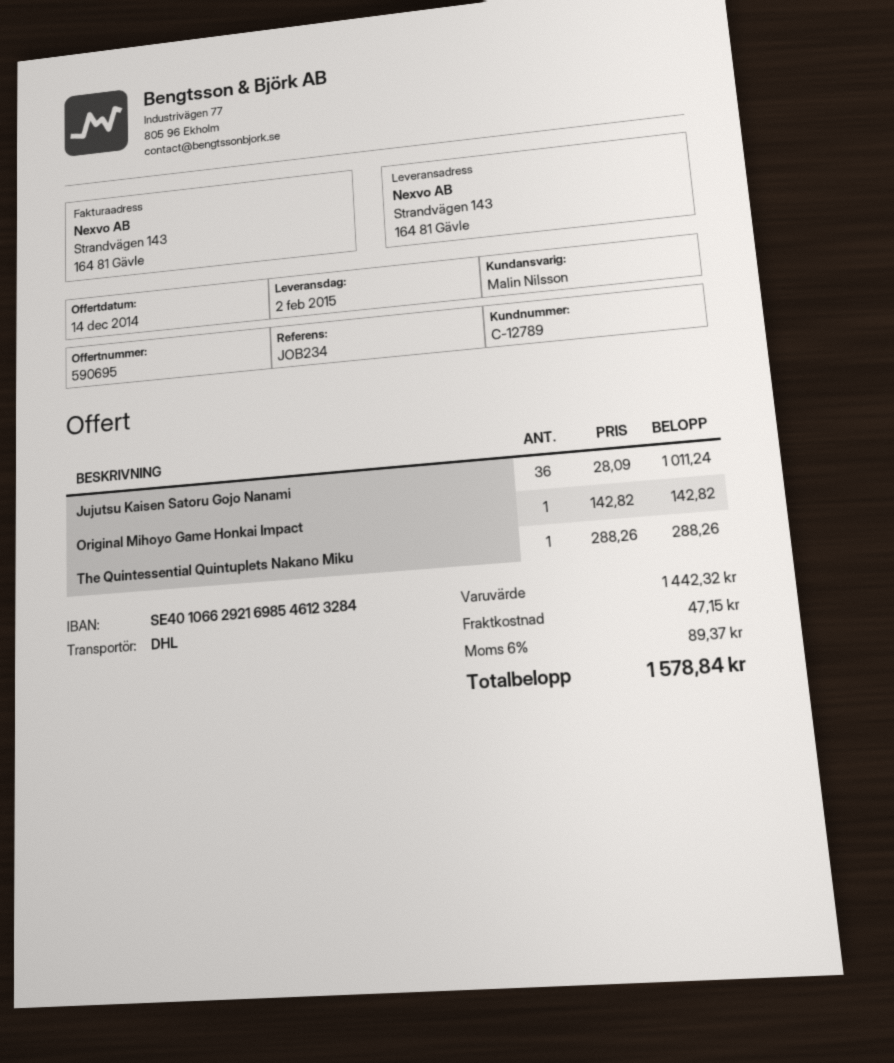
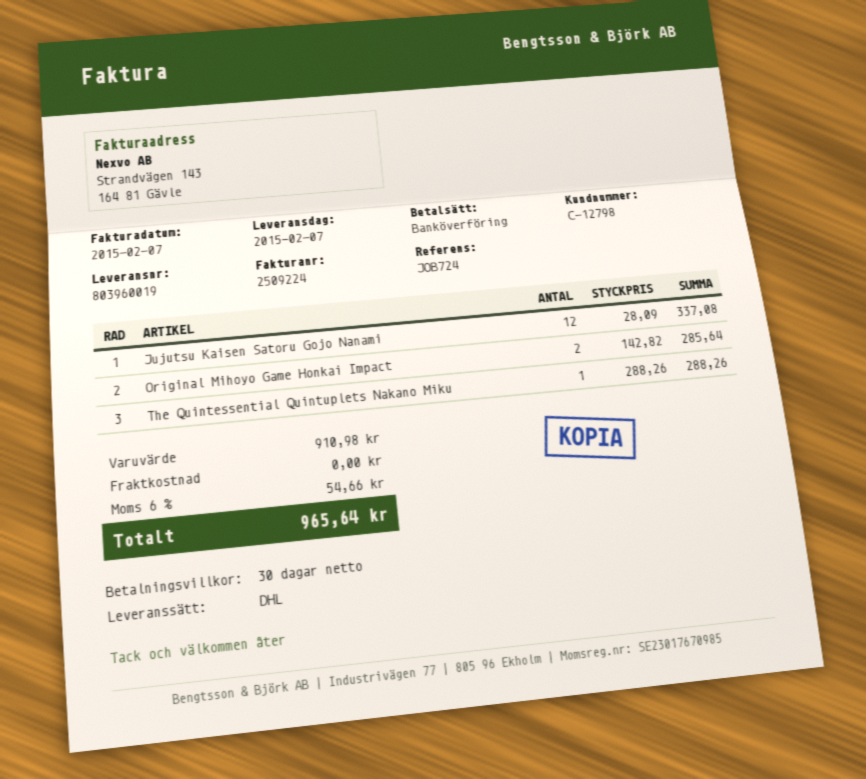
delivery date: 2015-02-02 -> 2015-02-07
customer number: C-12789 -> C-12798
reference: JOB234 -> JOB724
Jujutsu Kaisen Satoru Gojo Nanami: 36 x 28.09 = 1011.24 -> 12 x 28.09 = 337.08
Original Mihoyo Game Honkai Impact: 1 x 142.82 = 142.82 -> 2 x 142.82 = 285.64
subtotal: 1442.32 -> 910.98
shipping: 47.15 -> 0.00
tax: 6% = 89.37 -> 6% = 54.66
total: 1578.84 -> 965.64

